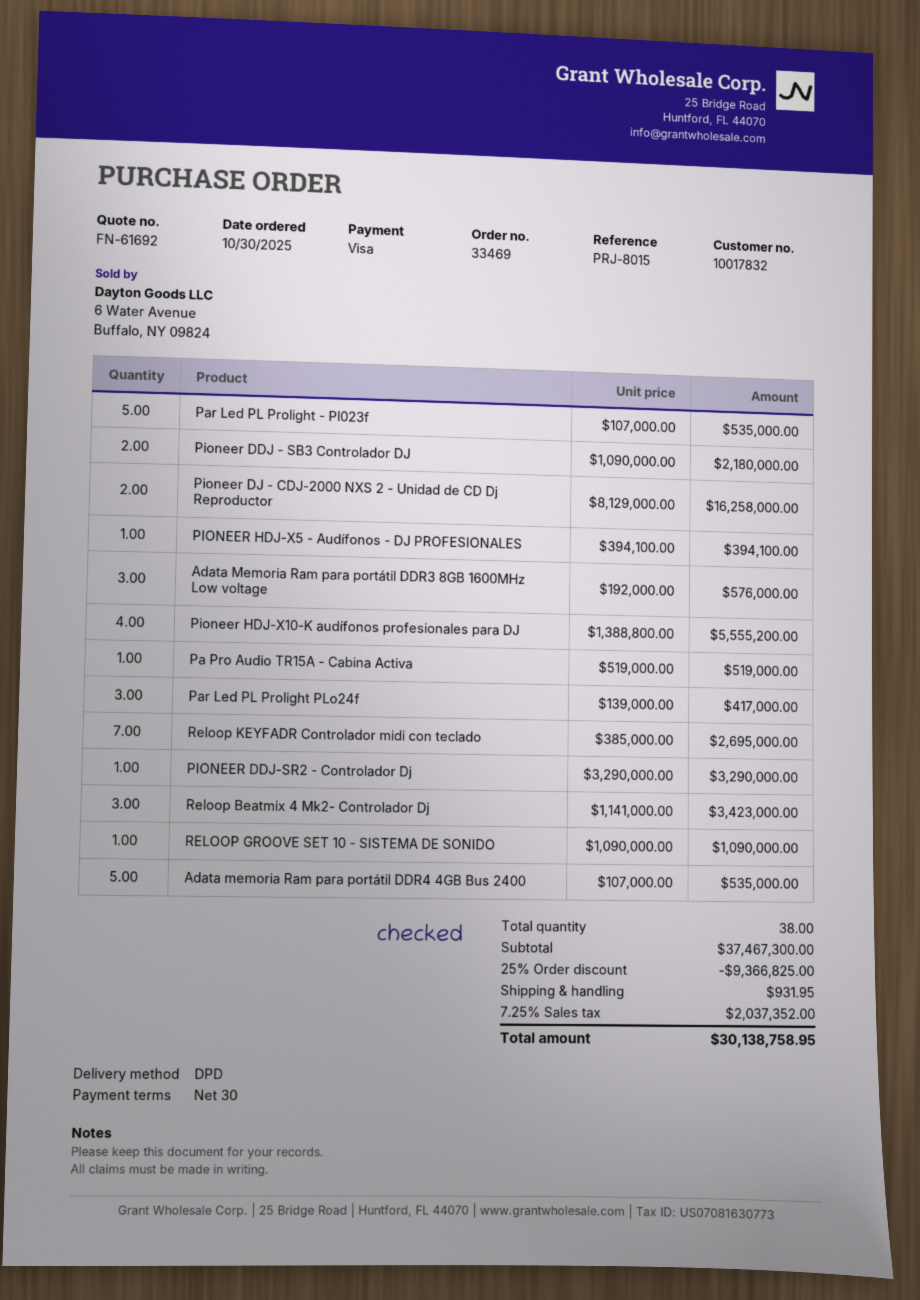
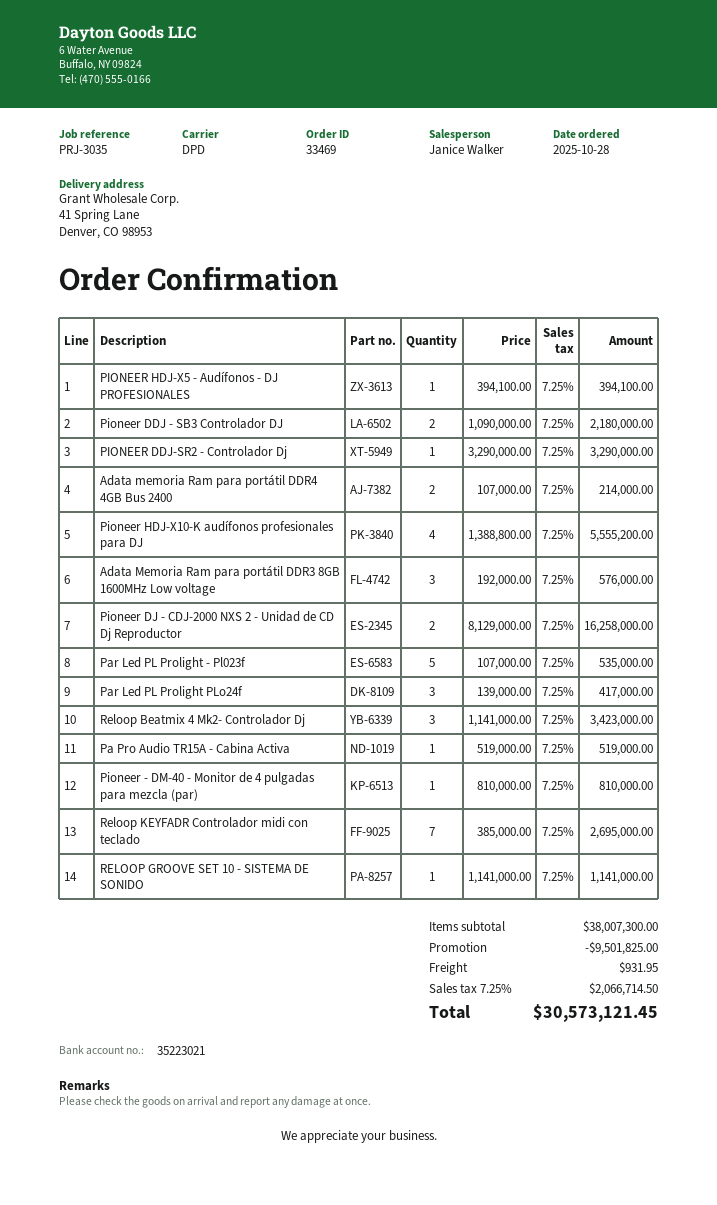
order date: 2025-10-30 -> 2025-10-28
reference: PRJ-8015 -> PRJ-3035
RELOOP GROOVE SET 10 - SISTEMA DE SONIDO: 1 x 1090000.00 = 1090000.00 -> 1 x 1141000.00 = 1141000.00
Adata memoria Ram para portátil DDR4 4GB Bus 2400: 5 x 107000.00 = 535000.00 -> 2 x 107000.00 = 214000.00
Pioneer - DM-40 - Monitor de 4 pulgadas para mezcla (par): none -> 1 x 810000.00 = 810000.00
subtotal: 37467300.00 -> 38007300.00
discount: 9366825.00 -> 9501825.00
tax: 7.25% = 2037352.00 -> 7.25% = 2066714.50
total: 30138758.95 -> 30573121.45

